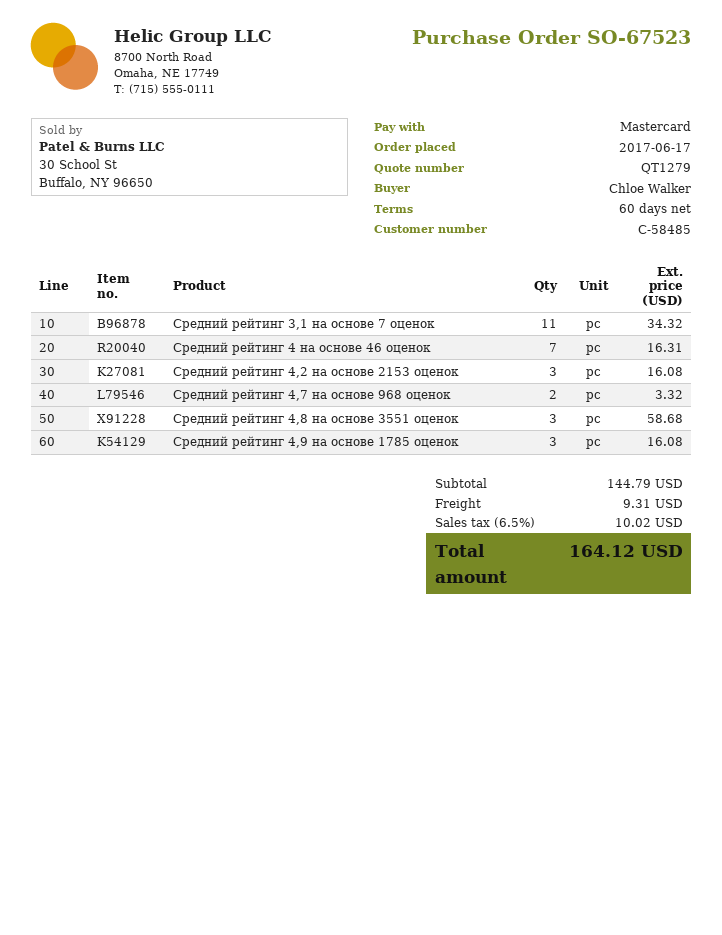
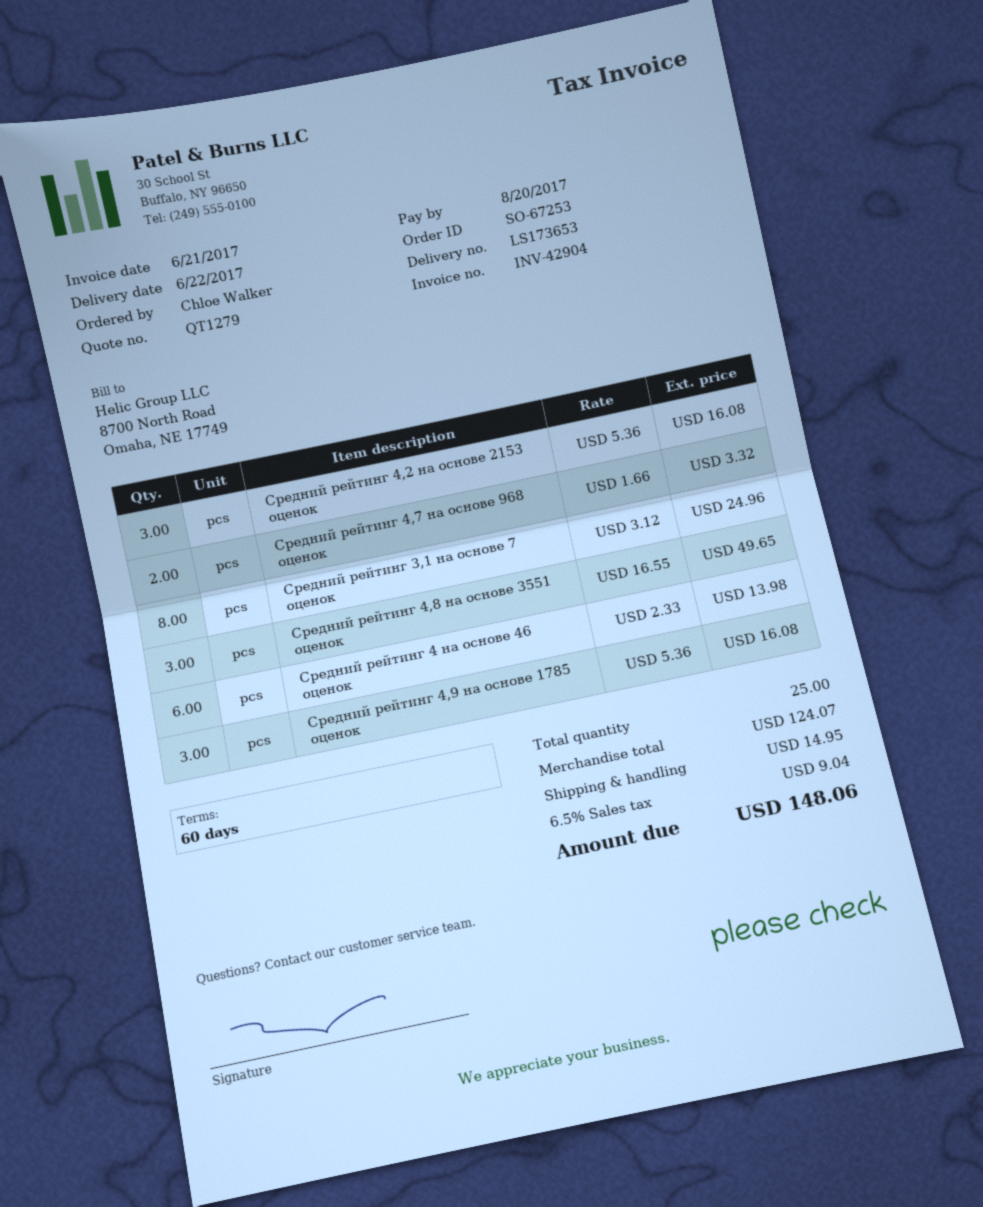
order number: SO-67523 -> SO-67253
Средний рейтинг 3,1 на основе 7 оценок: 11 for 34.32 -> 8 for 24.96
Средний рейтинг 4 на основе 46 оценок: 7 for 16.31 -> 6 for 13.98
Средний рейтинг 4,8 на основе 3551 оценок: 3 for 58.68 -> 3 for 49.65
subtotal: 144.79 -> 124.07
shipping: 9.31 -> 14.95
tax: 6.5% = 10.02 -> 6.5% = 9.04
total: 164.12 -> 148.06

